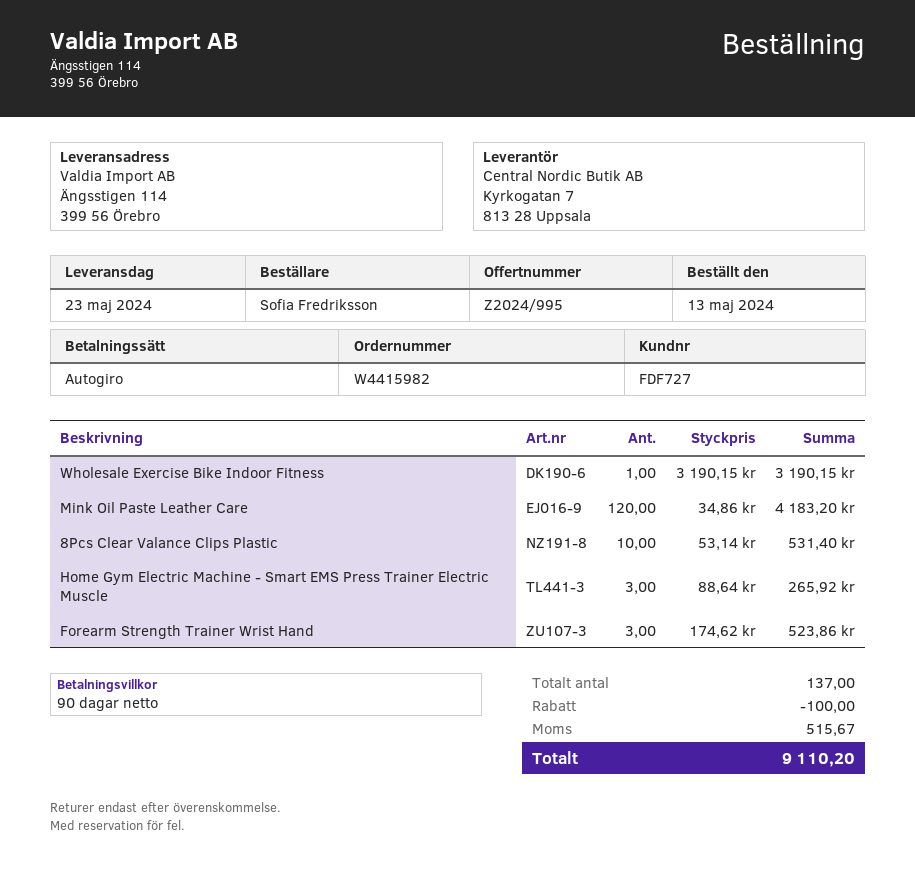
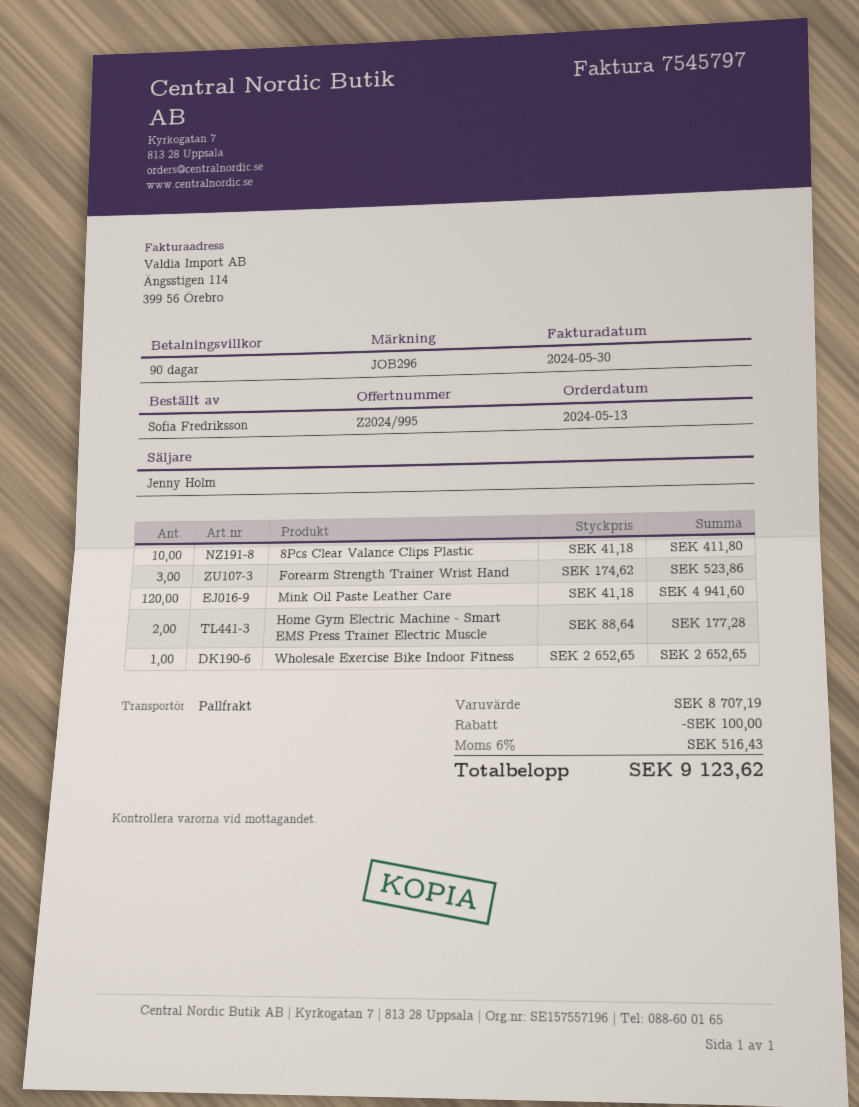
Wholesale Exercise Bike Indoor Fitness: 1 x 3190.15 = 3190.15 -> 1 x 2652.65 = 2652.65
Mink Oil Paste Leather Care: 120 x 34.86 = 4183.20 -> 120 x 41.18 = 4941.60
8Pcs Clear Valance Clips Plastic: 10 x 53.14 = 531.40 -> 10 x 41.18 = 411.80
Home Gym Electric Machine - Smart EMS Press Trainer Electric Muscle: 3 x 88.64 = 265.92 -> 2 x 88.64 = 177.28
tax: 515.67 -> 516.43
total: 9110.20 -> 9123.62

